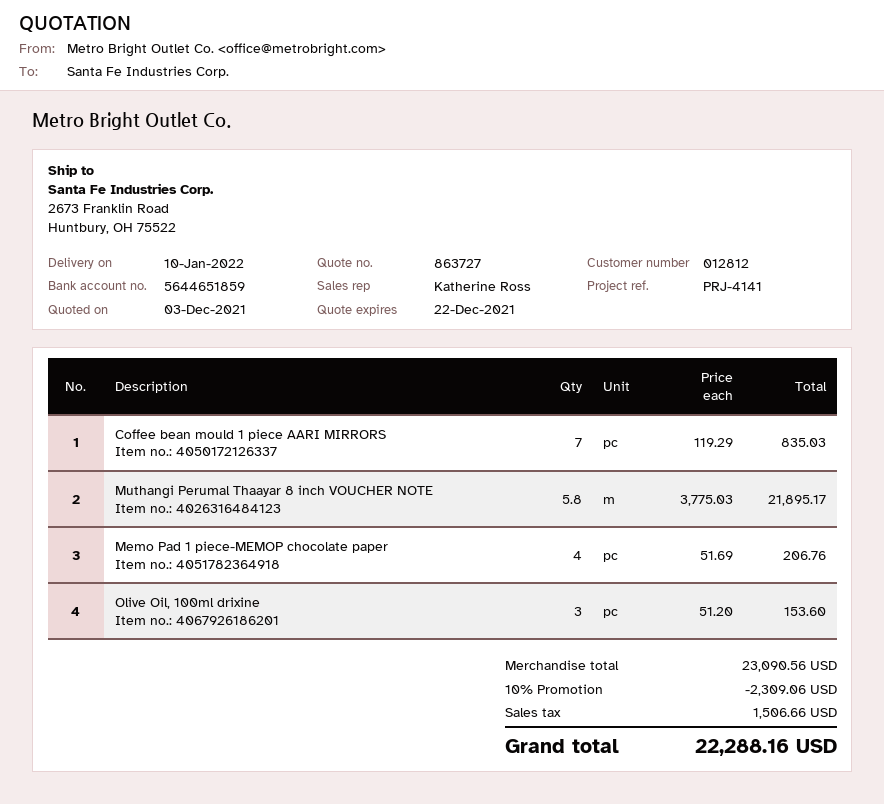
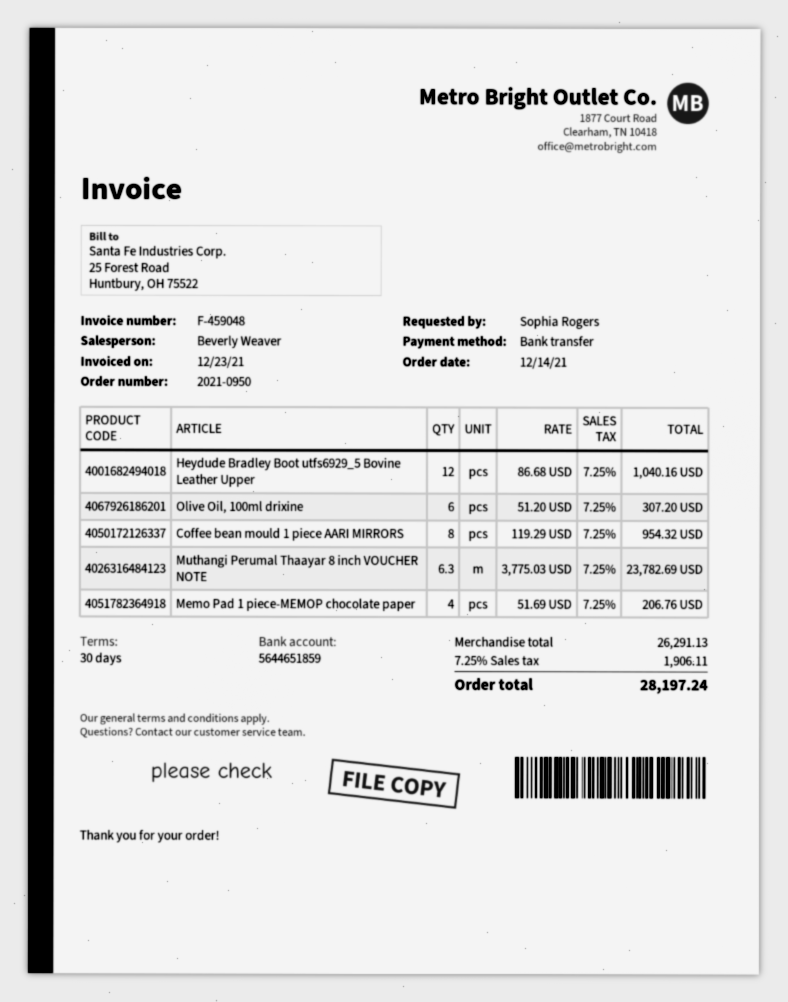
sales rep: Katherine Ross -> Beverly Weaver
Coffee bean mould 1 piece AARI MIRRORS: 7 x 119.29 = 835.03 -> 8 x 119.29 = 954.32
Muthangi Perumal Thaayar 8 inch VOUCHER NOTE: 5.8 x 3775.03 = 21895.17 -> 6.3 x 3775.03 = 23782.69
Olive Oil, 100ml drixine: 3 x 51.20 = 153.60 -> 6 x 51.20 = 307.20
Heydude Bradley Boot utfs6929_5 Bovine Leather Upper: none -> 12 x 86.68 = 1040.16
subtotal: 23090.56 -> 26291.13
discount: 10% = 2309.06 -> none
tax: 1506.66 -> 1906.11
total: 22288.16 -> 28197.24

